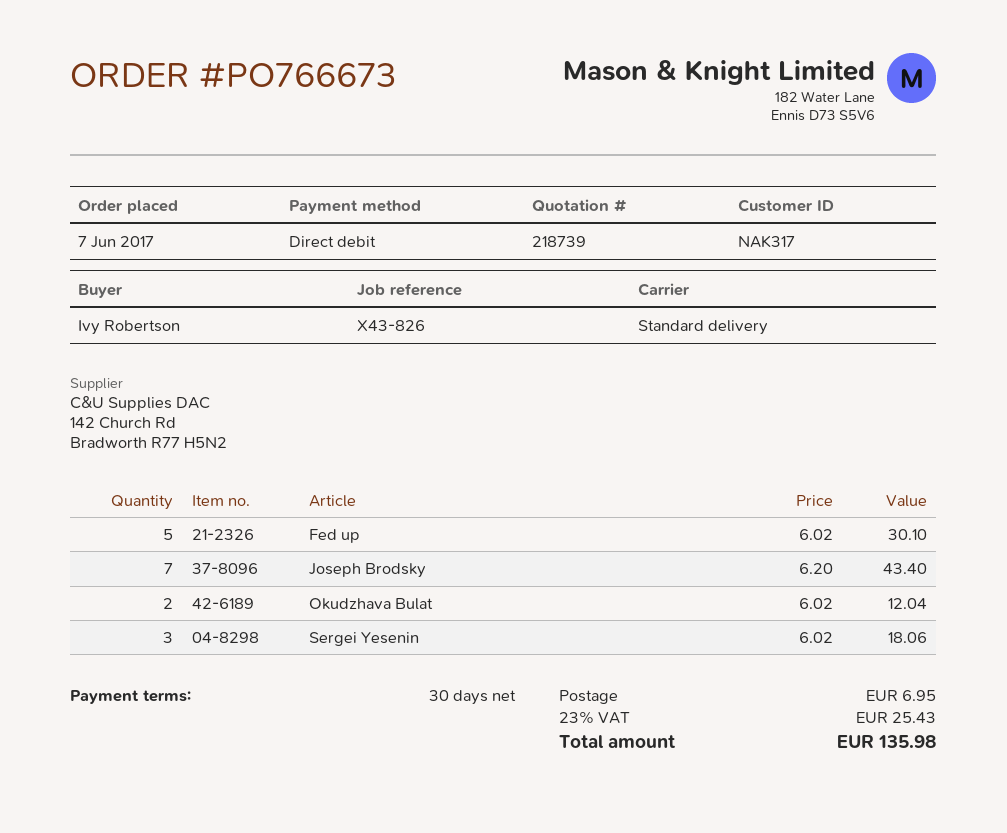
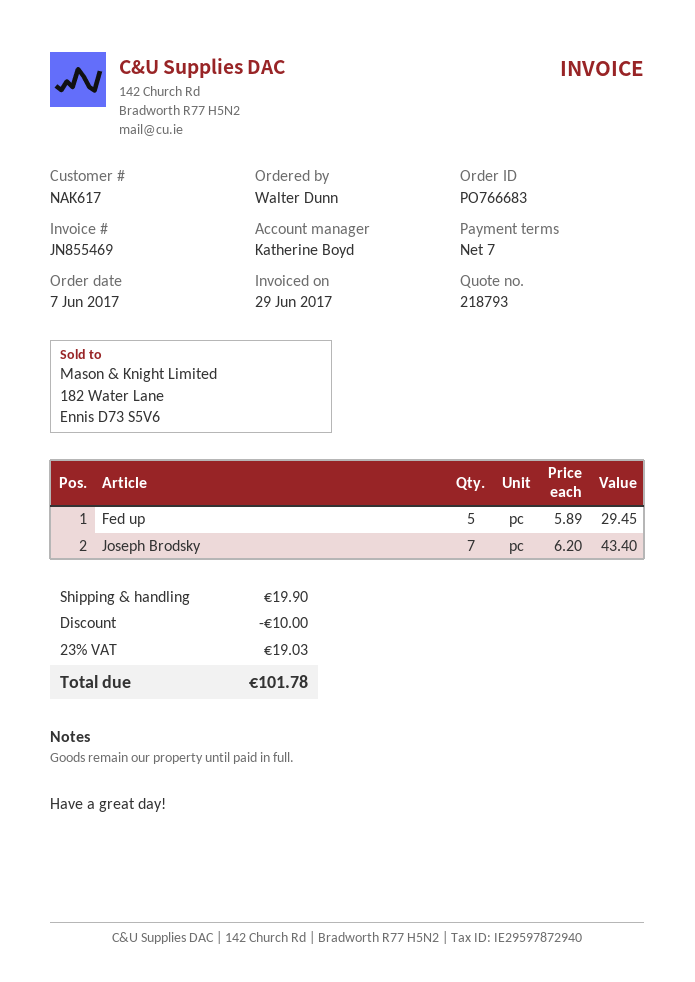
quote number: 218739 -> 218793
order number: PO766673 -> PO766683
payment terms: 30 days -> 7 days
customer number: NAK317 -> NAK617
ordered by: Ivy Robertson -> Walter Dunn
Fed up: 5 x 6.02 = 30.10 -> 5 x 5.89 = 29.45
Okudzhava Bulat: 2 x 6.02 = 12.04 -> none
Sergei Yesenin: 3 x 6.02 = 18.06 -> none
discount: none -> 10.00
shipping: 6.95 -> 19.90
tax: 23% = 25.43 -> 23% = 19.03
total: 135.98 -> 101.78

